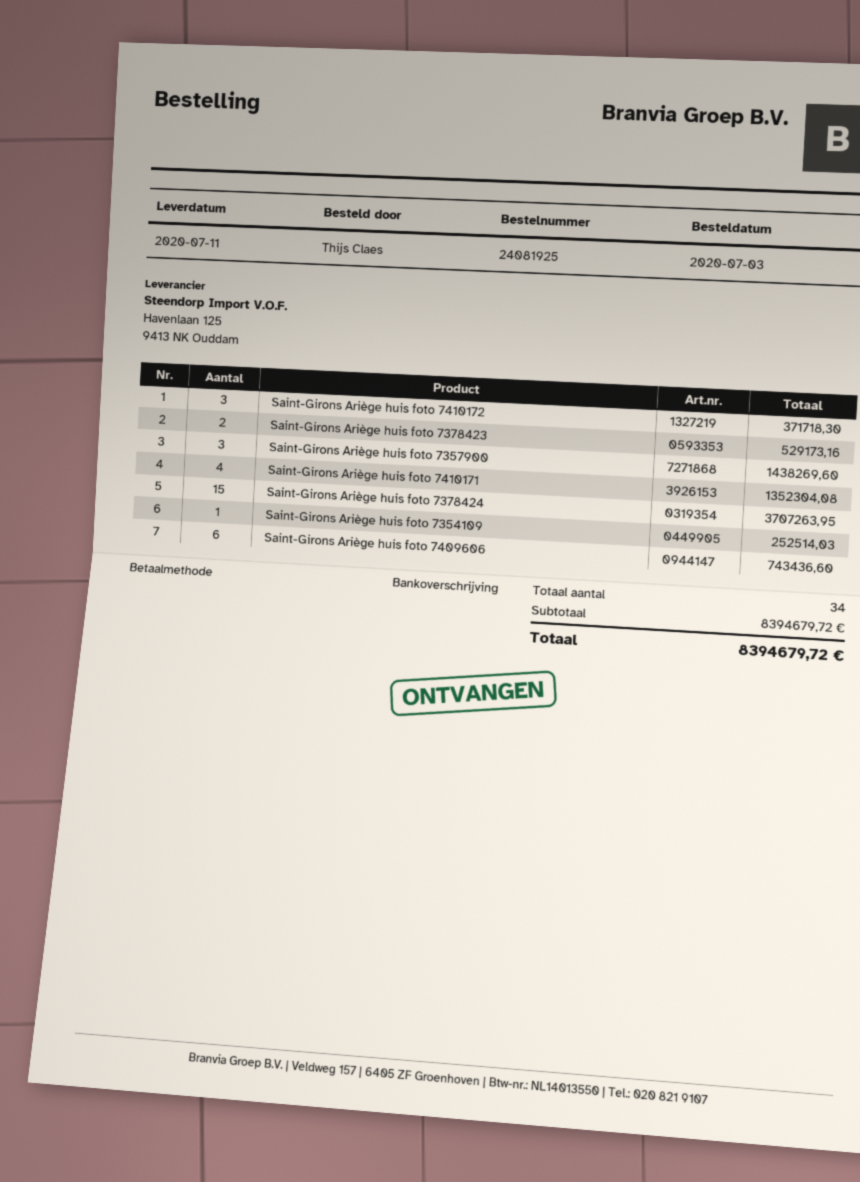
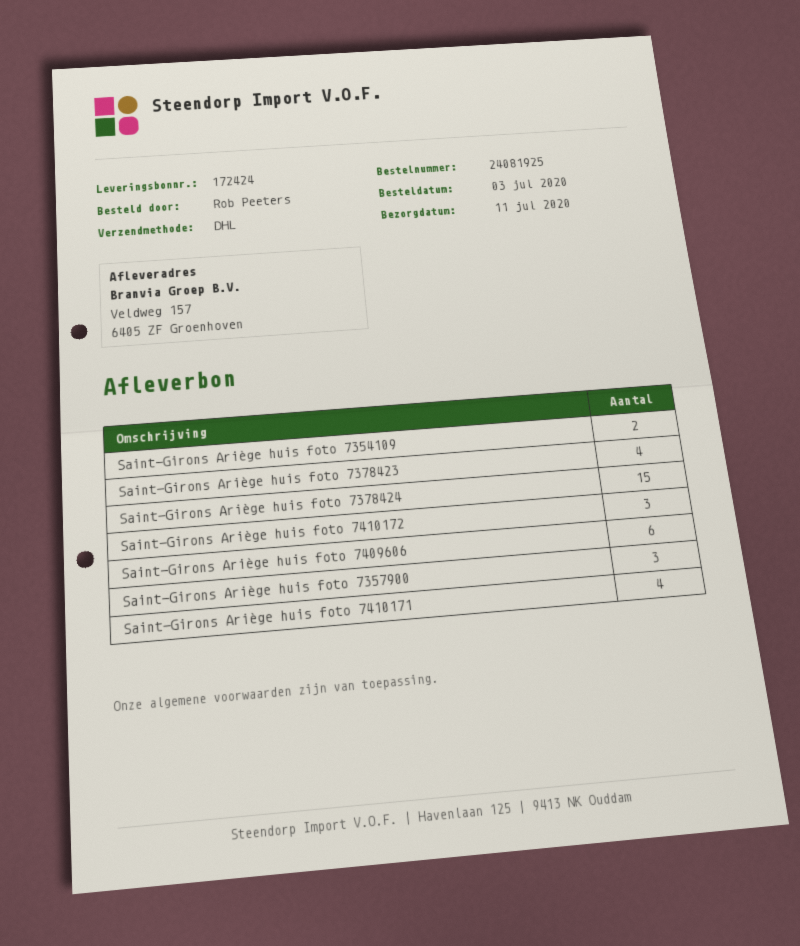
ordered by: Thijs Claes -> Rob Peeters
Saint-Girons Ariège huis foto 7378423: 2 -> 4
Saint-Girons Ariège huis foto 7354109: 1 -> 2

